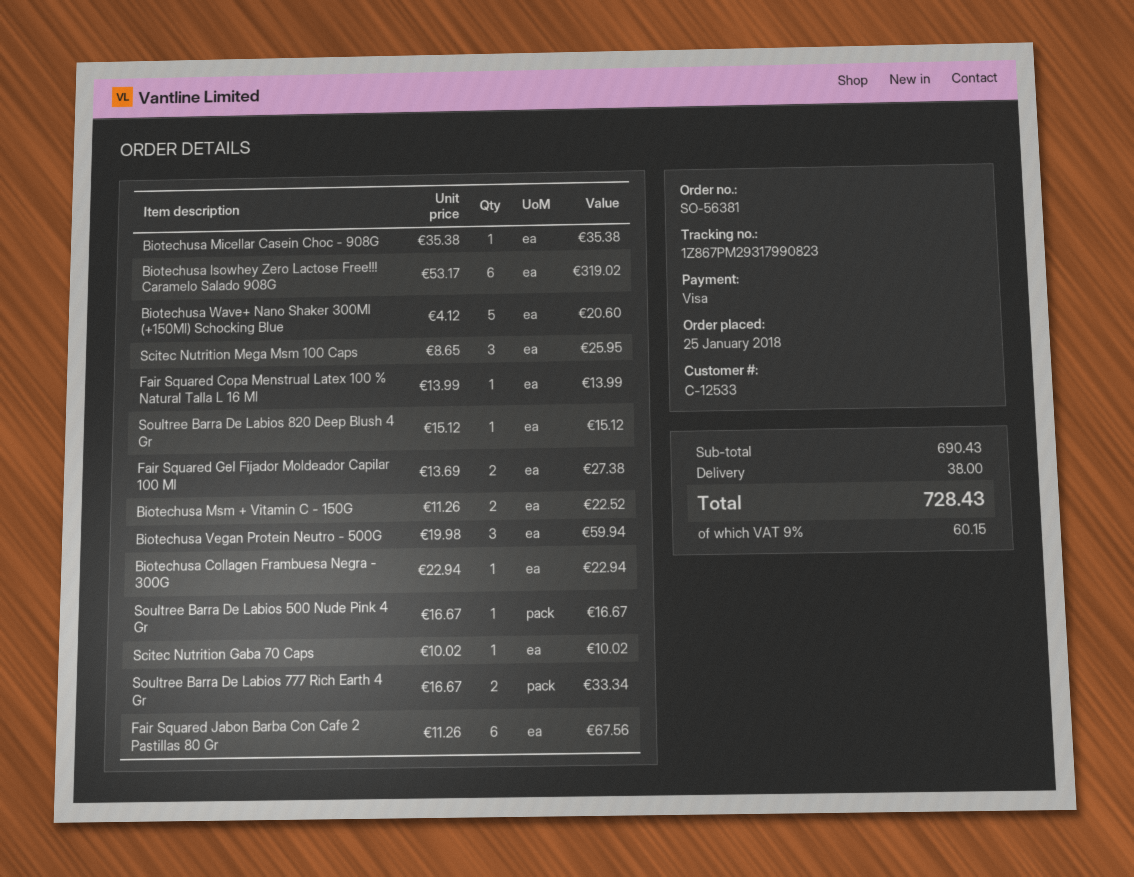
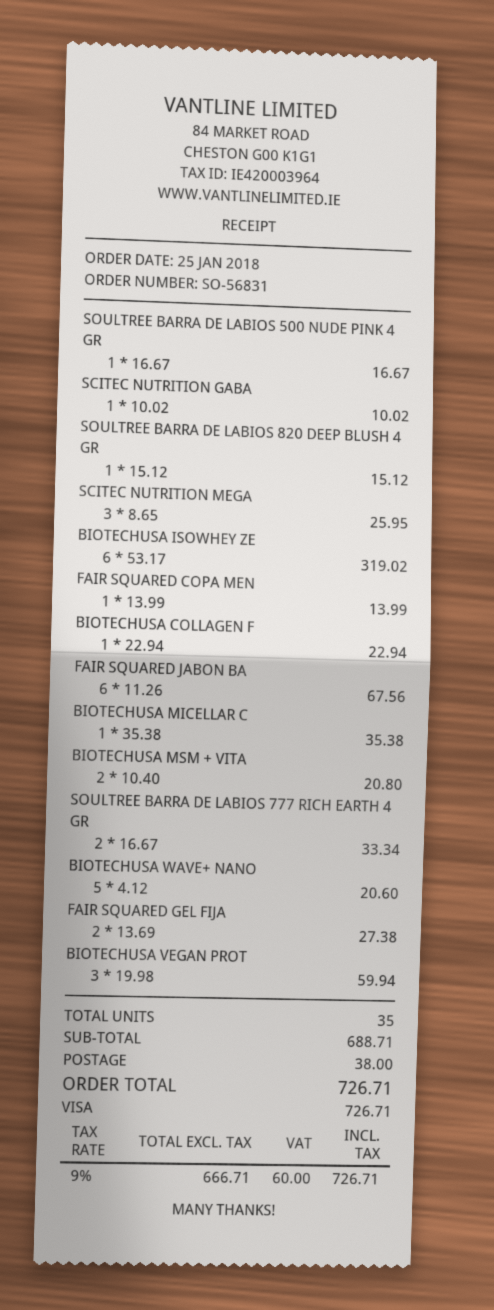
order number: SO-56381 -> SO-56831
Biotechusa Msm + Vitamin C - 150G: 2 x 11.26 = 22.52 -> 2 x 10.40 = 20.80
subtotal: 690.43 -> 688.71
tax: 9% = 60.15 -> 9% = 60.00
total: 728.43 -> 726.71

